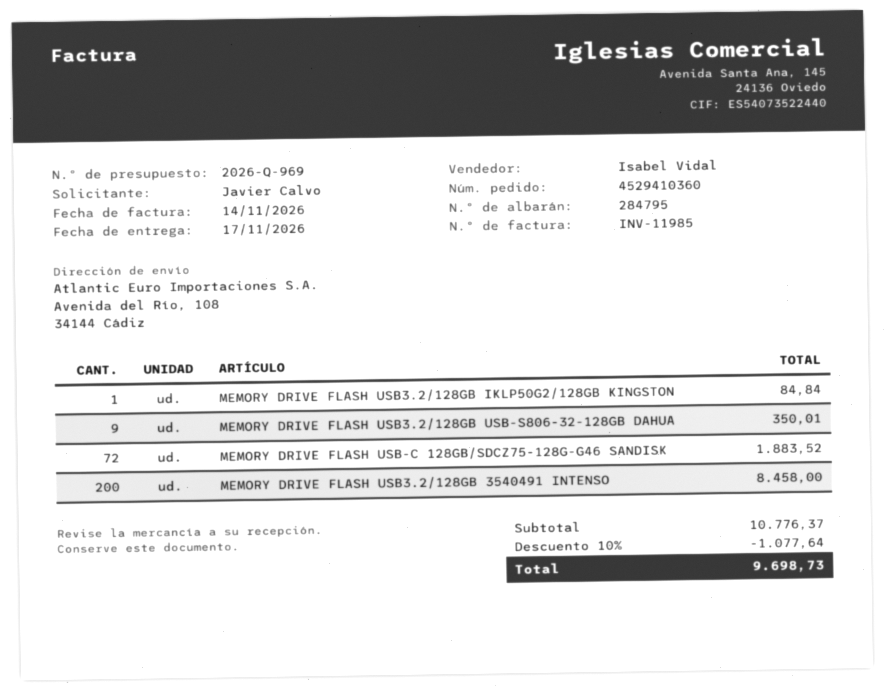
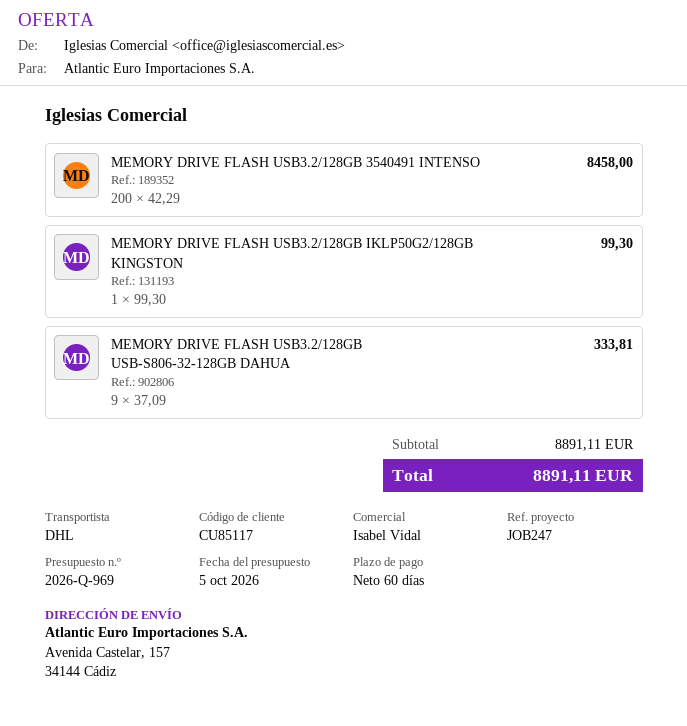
ship to: Avenida del Río, 108, 34144 Cádiz -> Avenida Castelar, 157, 34144 Cádiz
MEMORY DRIVE FLASH USB3.2/128GB IKLP50G2/128GB KINGSTON: 1 for 84.84 -> 1 for 99.30
MEMORY DRIVE FLASH USB3.2/128GB USB-S806-32-128GB DAHUA: 9 for 350.01 -> 9 for 333.81
MEMORY DRIVE FLASH USB-C 128GB/SDCZ75-128G-G46 SANDISK: 72 for 1883.52 -> none
subtotal: 10776.37 -> 8891.11
discount: 10% = 1077.64 -> none
total: 9698.73 -> 8891.11

